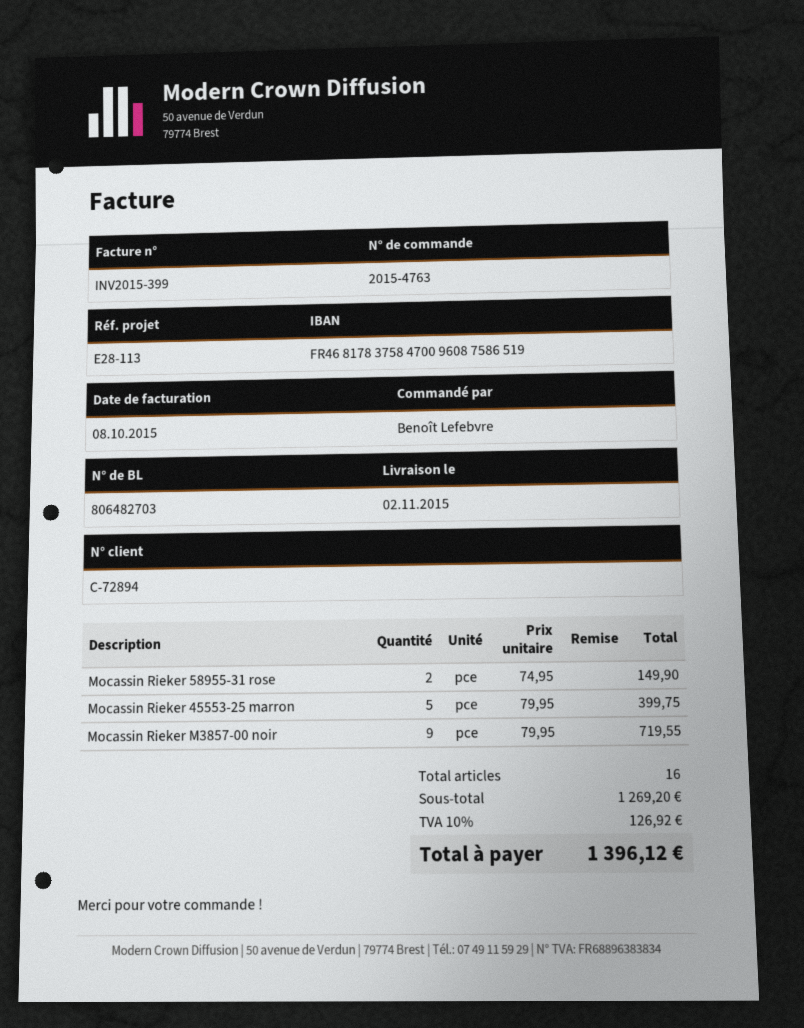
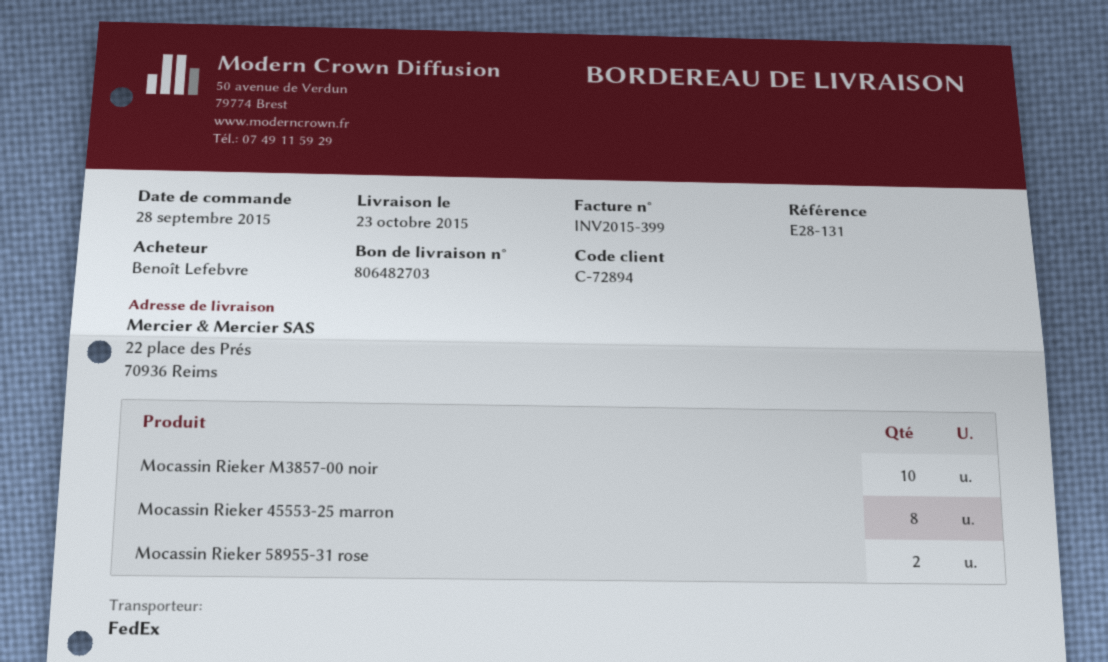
delivery date: 2015-11-02 -> 2015-10-23
reference: E28-113 -> E28-131
Mocassin Rieker 45553-25 marron: 5 -> 8
Mocassin Rieker M3857-00 noir: 9 -> 10

